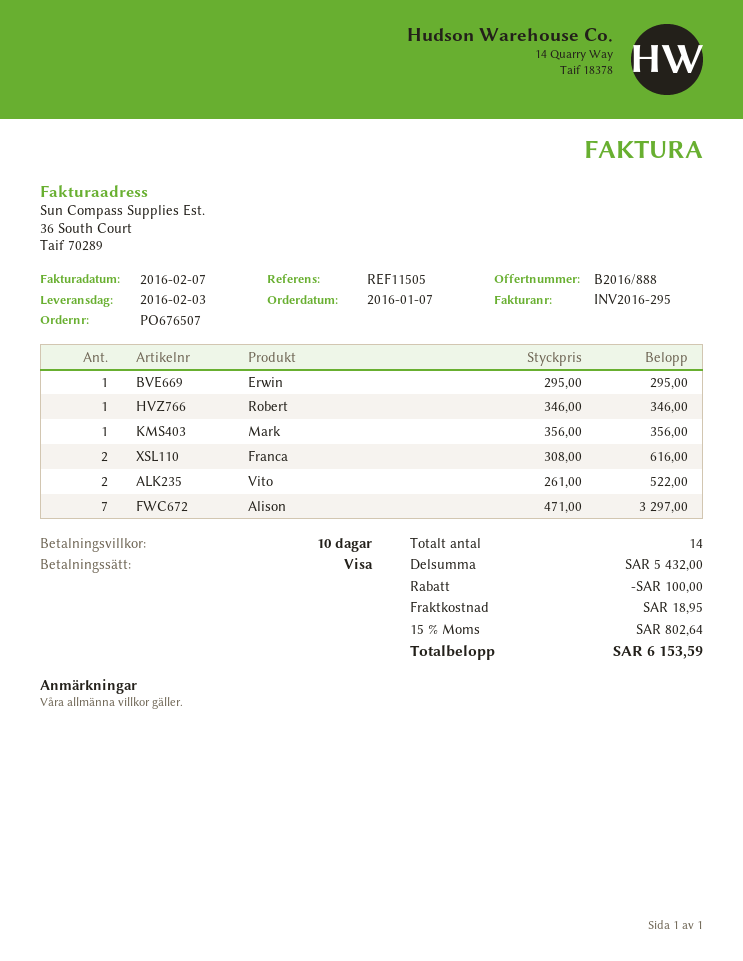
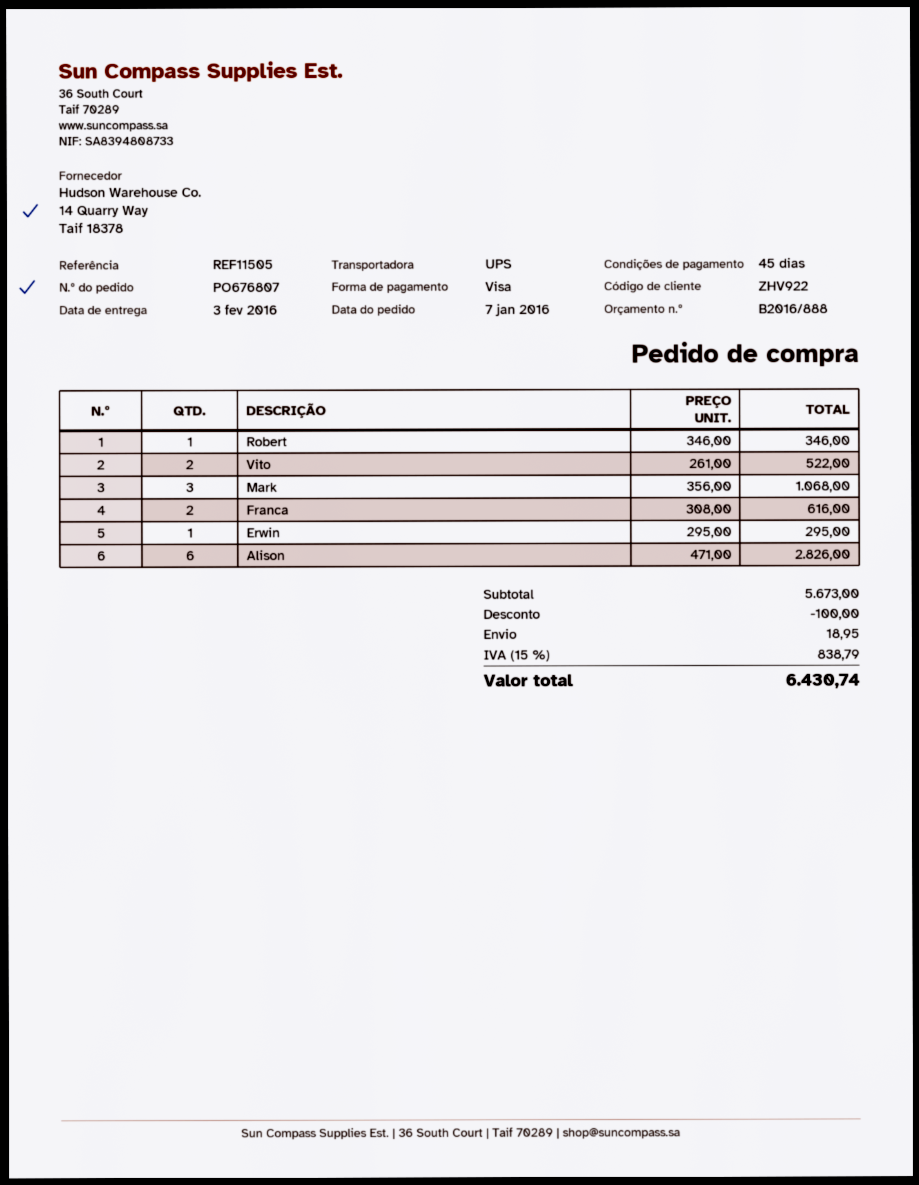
order number: PO676507 -> PO676807
payment terms: 10 days -> 45 days
Mark: 1 x 356.00 = 356.00 -> 3 x 356.00 = 1068.00
Alison: 7 x 471.00 = 3297.00 -> 6 x 471.00 = 2826.00
subtotal: 5432.00 -> 5673.00
tax: 15% = 802.64 -> 15% = 838.79
total: 6153.59 -> 6430.74

